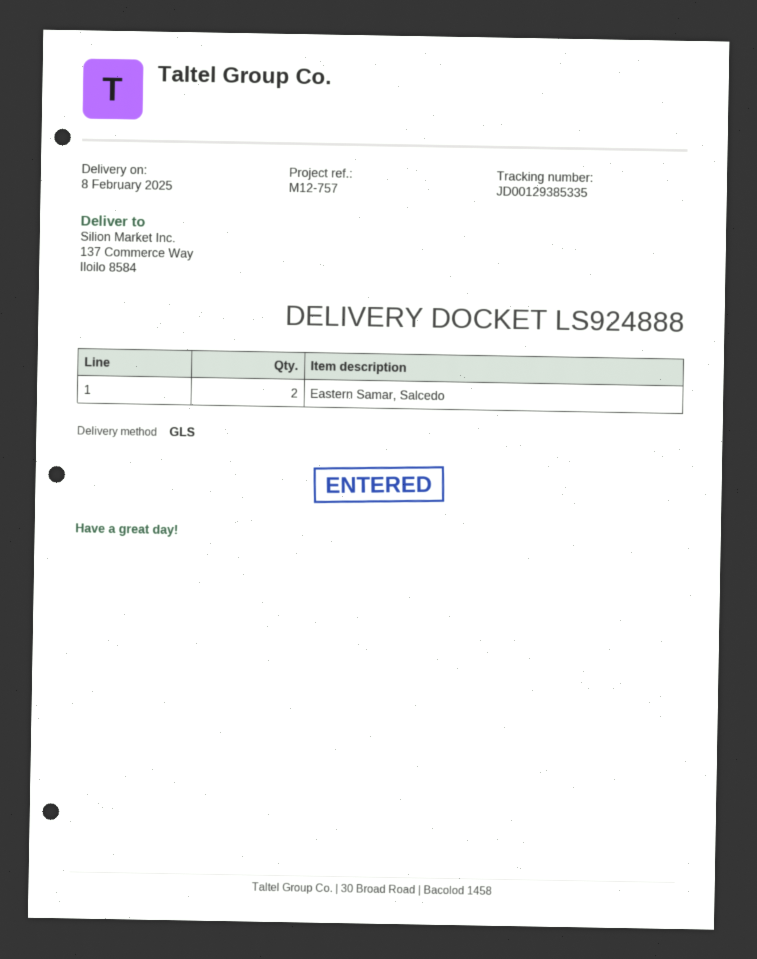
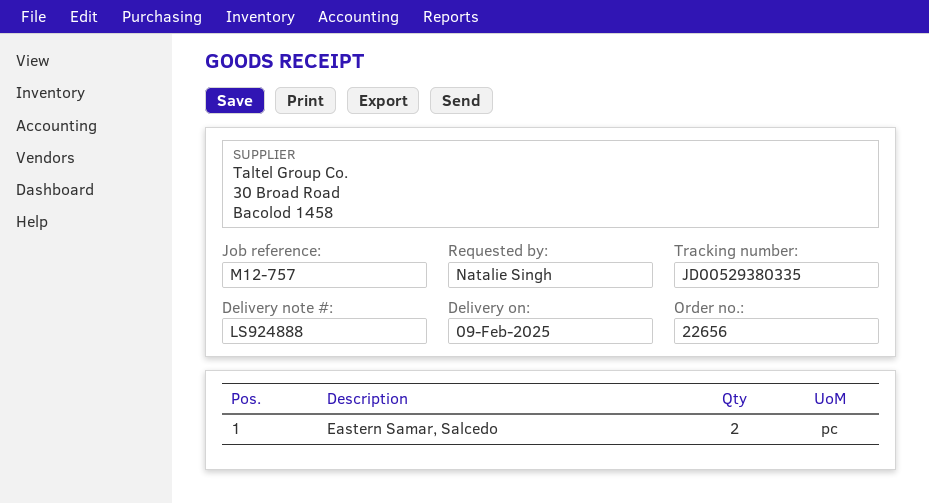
delivery date: 2025-02-08 -> 2025-02-09
tracking number: JD00129385335 -> JD00529380335

